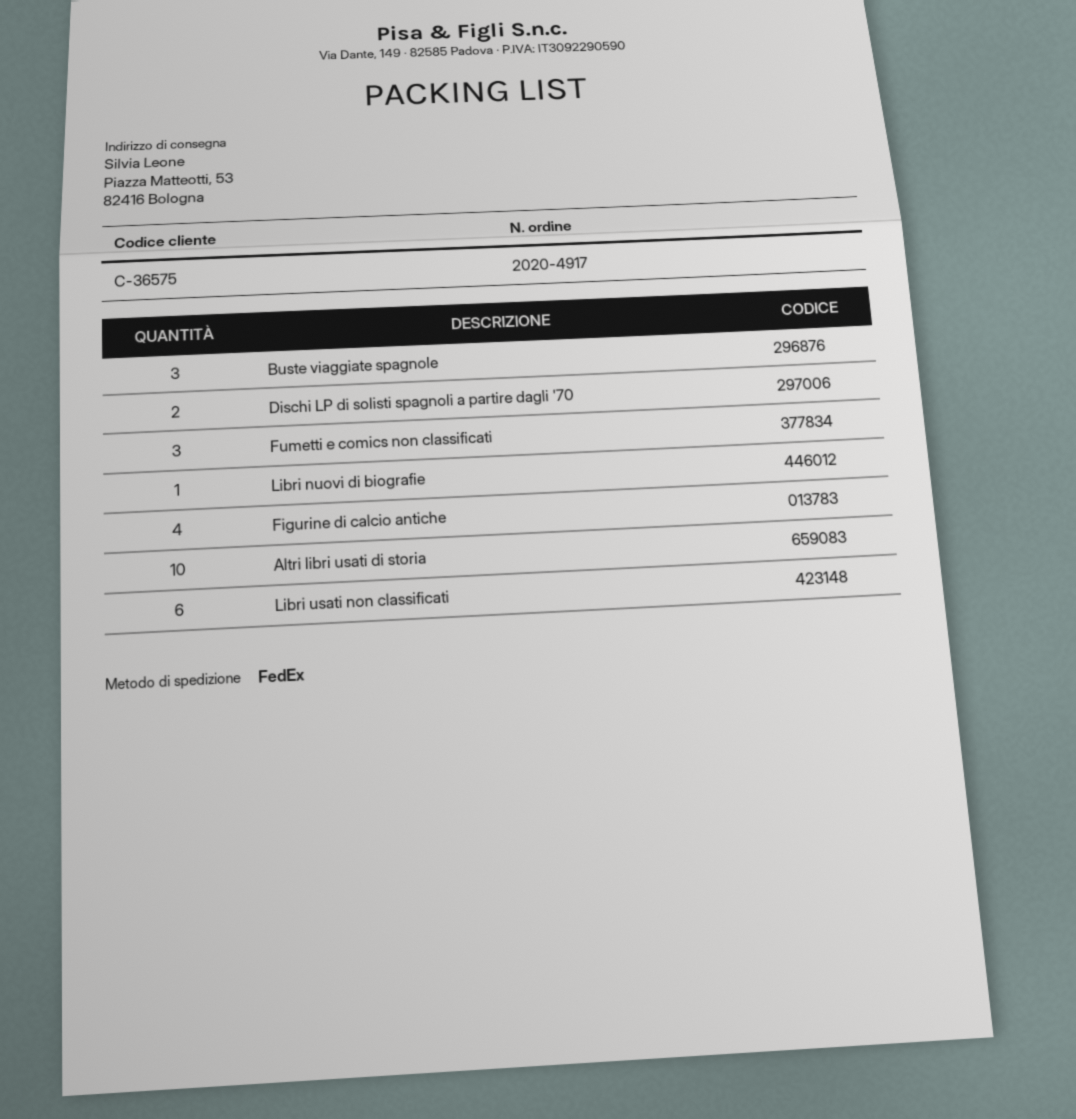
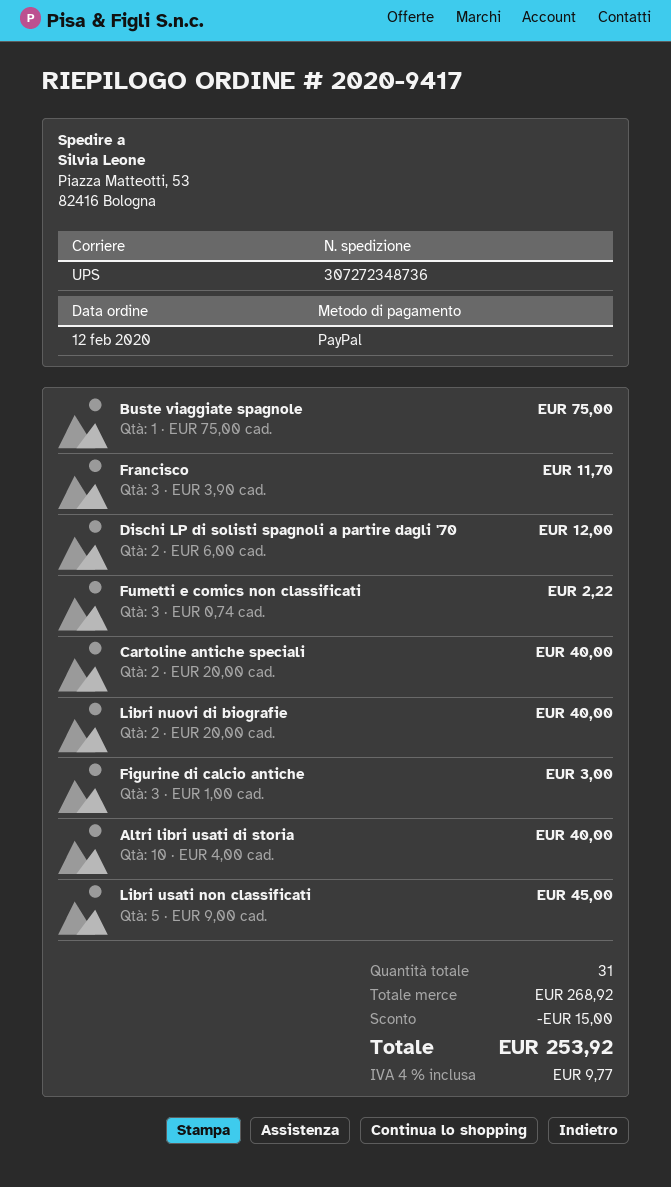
order number: 2020-4917 -> 2020-9417
shipping method: FedEx -> UPS
Buste viaggiate spagnole: 3 -> 1
Libri nuovi di biografie: 1 -> 2
Figurine di calcio antiche: 4 -> 3
Libri usati non classificati: 6 -> 5
Francisco: none -> 3
Cartoline antiche speciali: none -> 2

